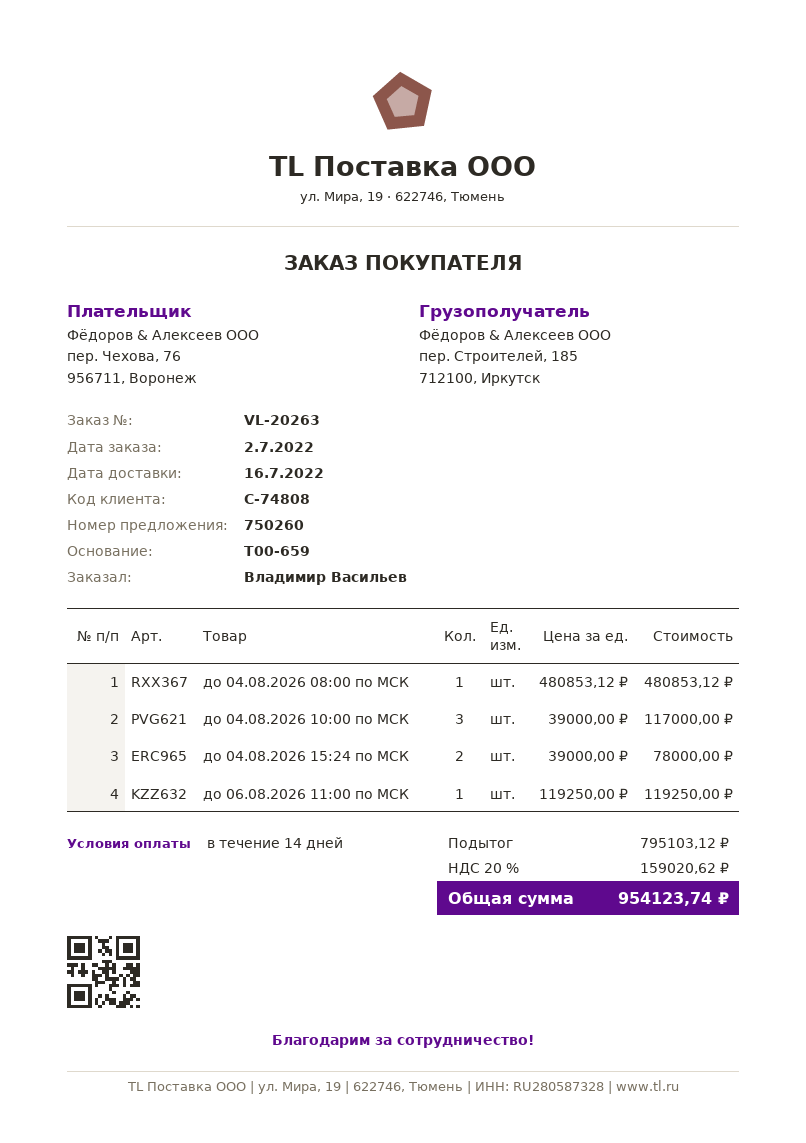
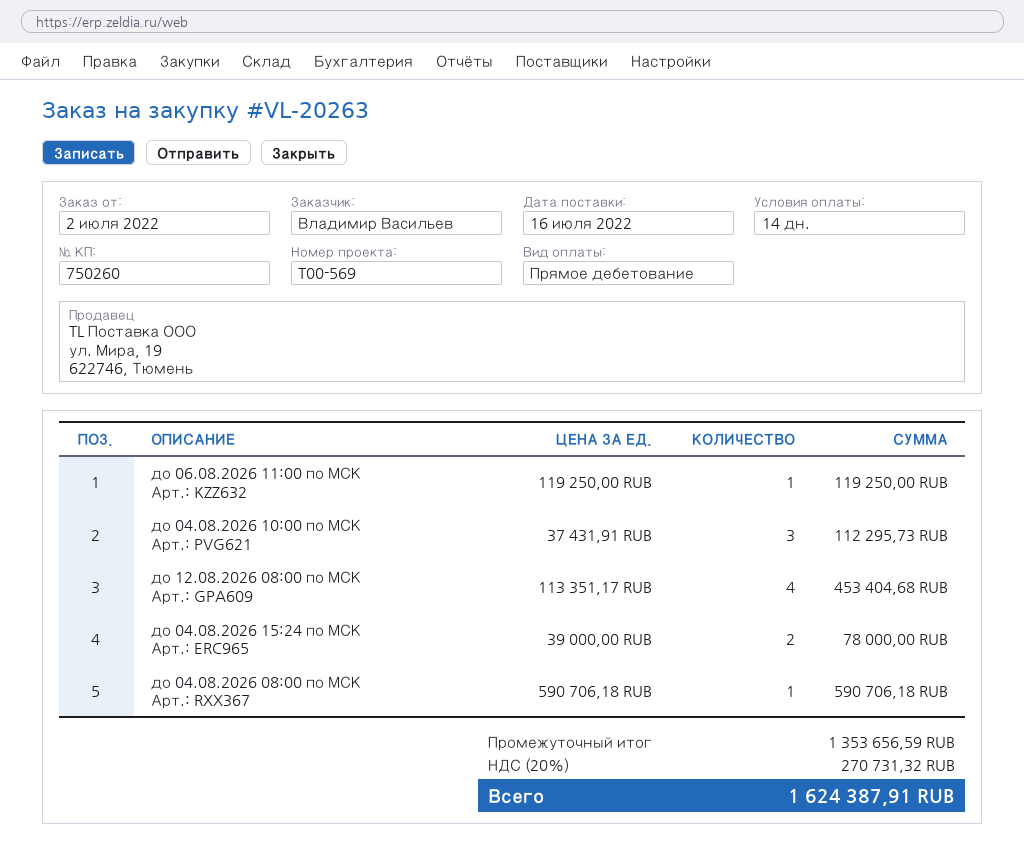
reference: T00-659 -> T00-569
до 04.08.2026 08:00 по МСК: 1 x 480853.12 = 480853.12 -> 1 x 590706.18 = 590706.18
до 04.08.2026 10:00 по МСК: 3 x 39000.00 = 117000.00 -> 3 x 37431.91 = 112295.73
до 12.08.2026 08:00 по МСК: none -> 4 x 113351.17 = 453404.68
subtotal: 795103.12 -> 1353656.59
tax: 20% = 159020.62 -> 20% = 270731.32
total: 954123.74 -> 1624387.91

